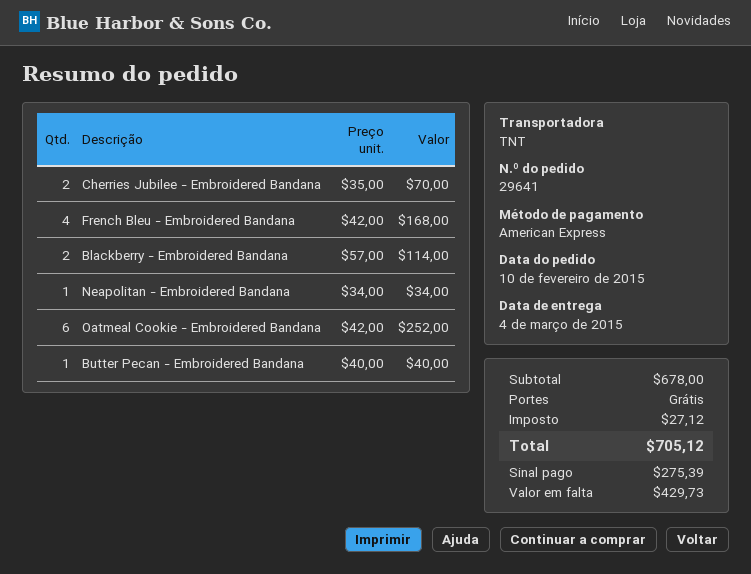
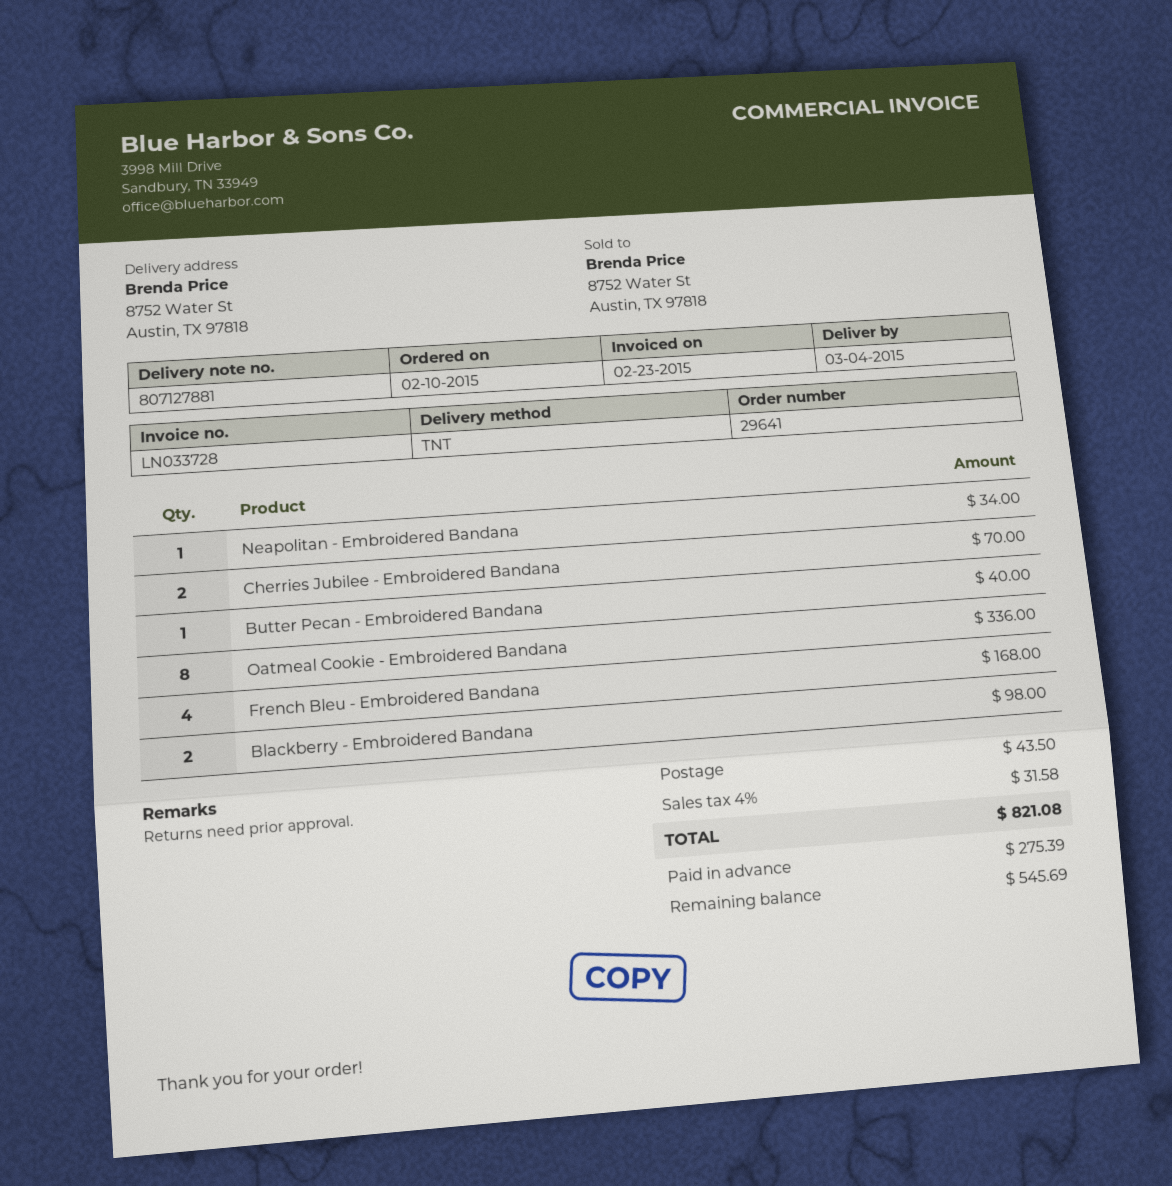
Blackberry - Embroidered Bandana: 2 for 114.00 -> 2 for 98.00
Oatmeal Cookie - Embroidered Bandana: 6 for 252.00 -> 8 for 336.00
shipping: 0.00 -> 43.50
tax: 27.12 -> 31.58
total: 705.12 -> 821.08
balance: 429.73 -> 545.69

